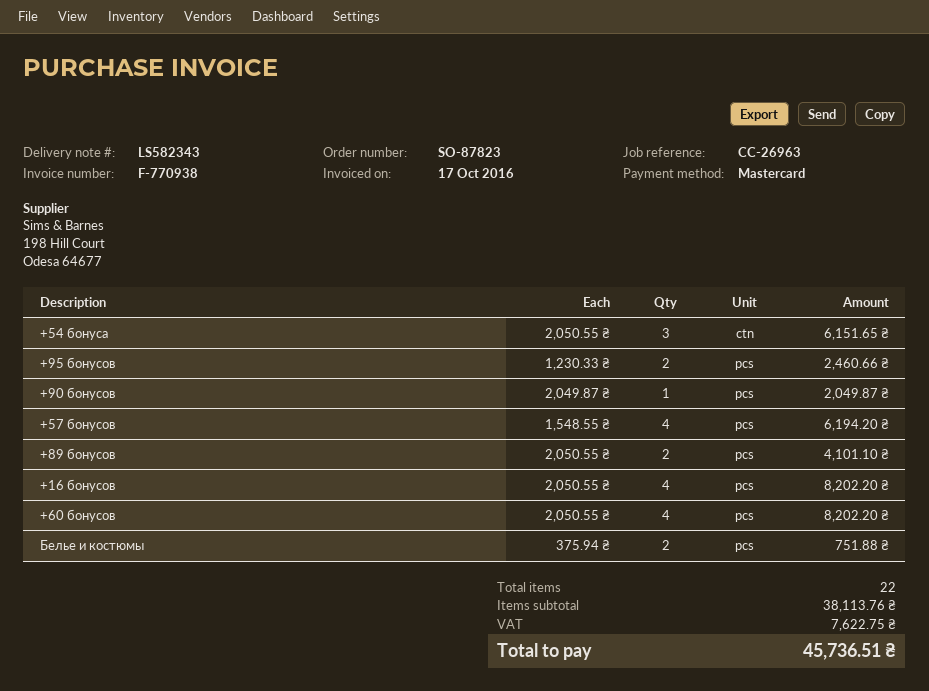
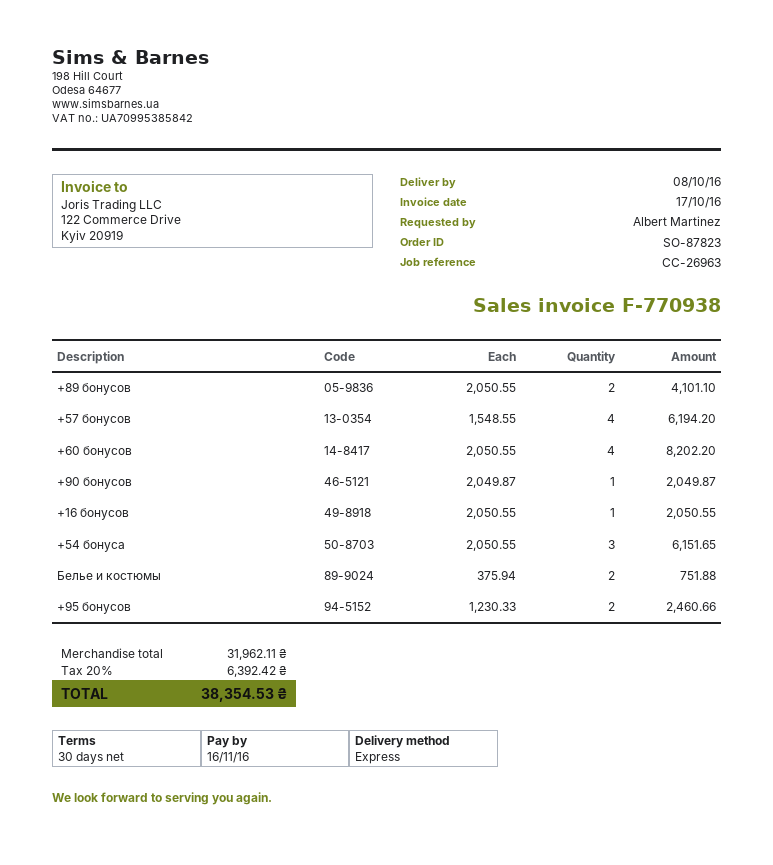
+16 бонусов: 4 x 2050.55 = 8202.20 -> 1 x 2050.55 = 2050.55
subtotal: 38113.76 -> 31962.11
tax: 7622.75 -> 6392.42
total: 45736.51 -> 38354.53

